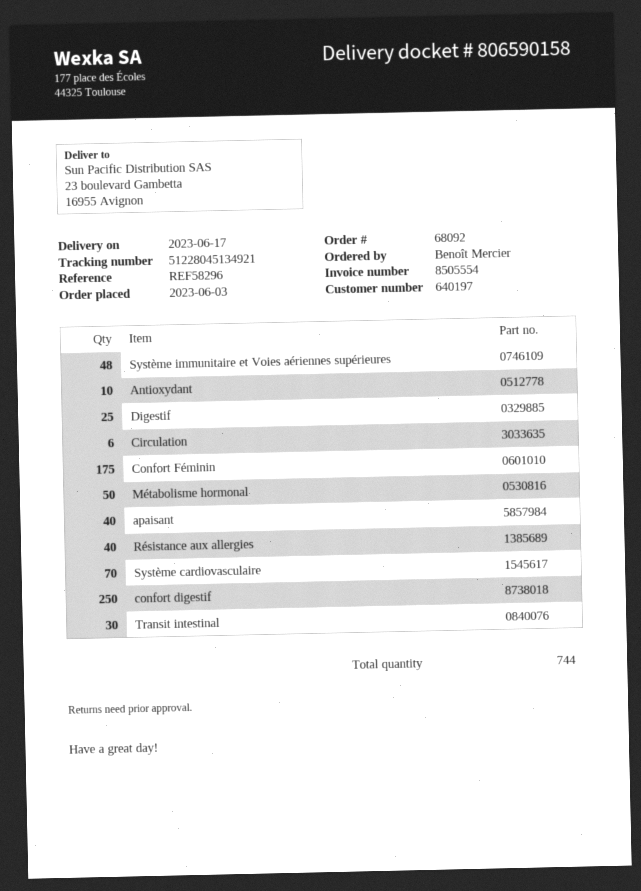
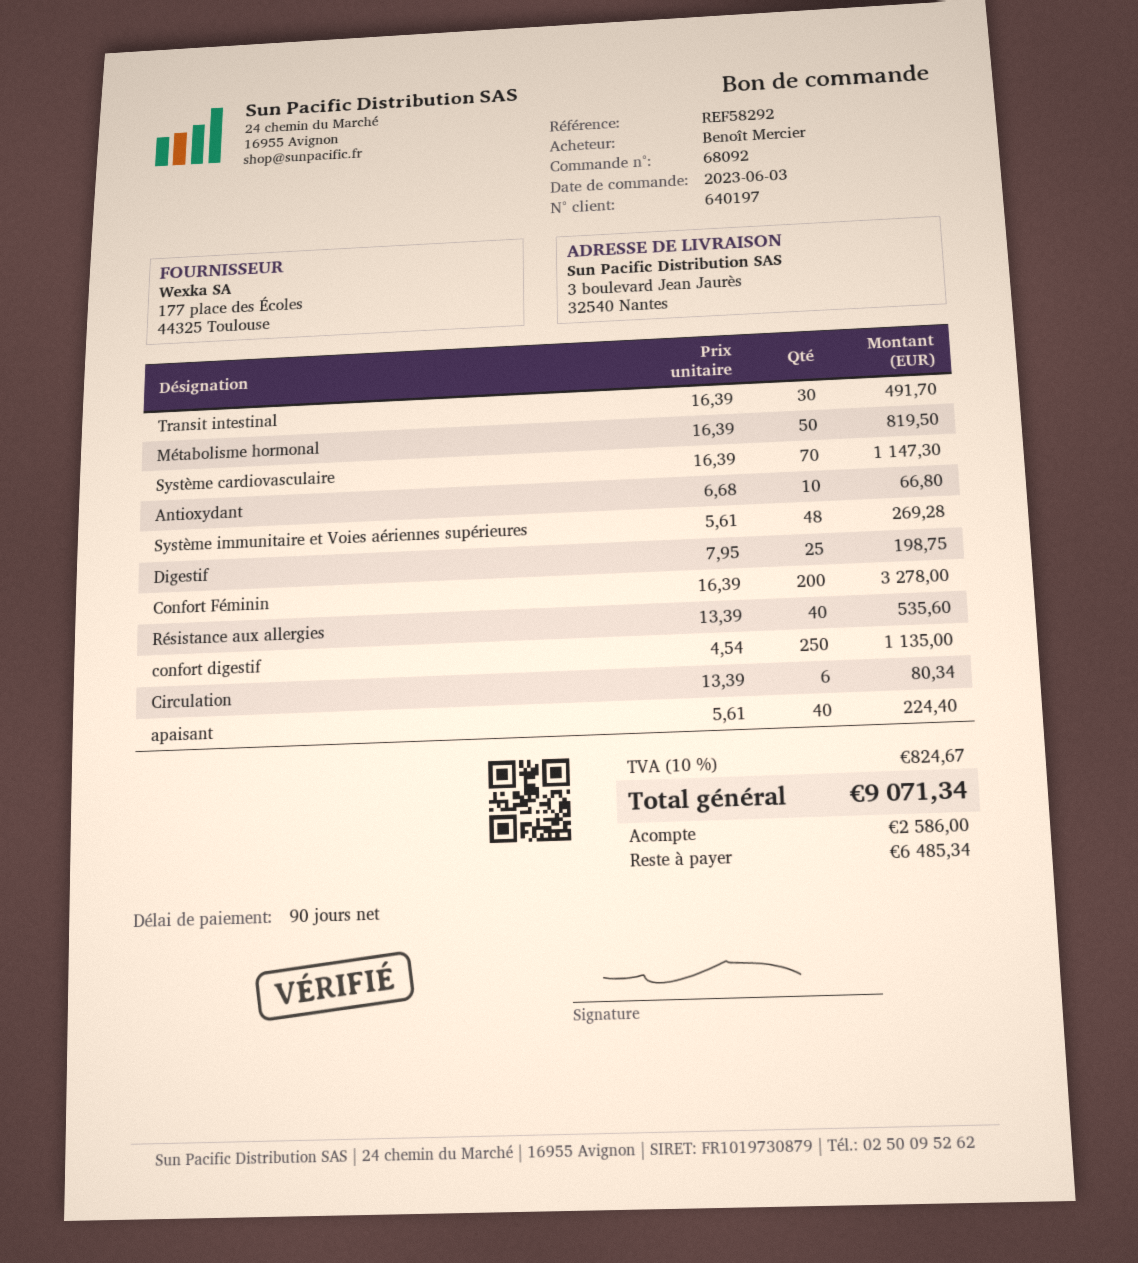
reference: REF58296 -> REF58292
ship to: 23 boulevard Gambetta, 16955 Avignon -> 3 boulevard Jean Jaurès, 32540 Nantes
Confort Féminin: 175 -> 200

